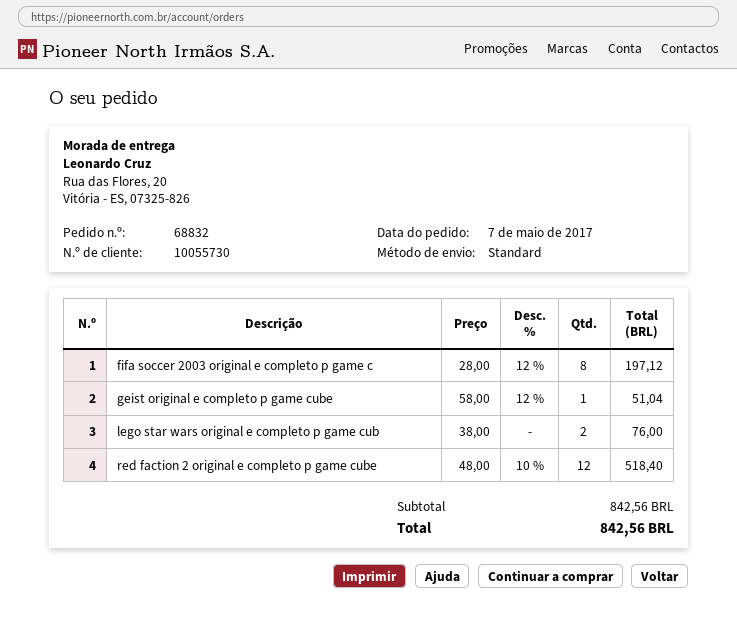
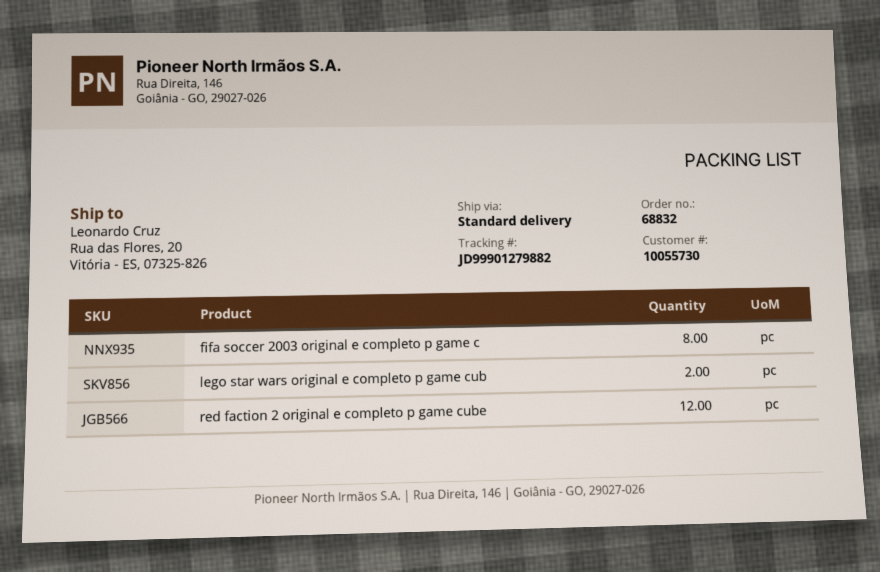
geist original e completo p game cube: 1 -> none

